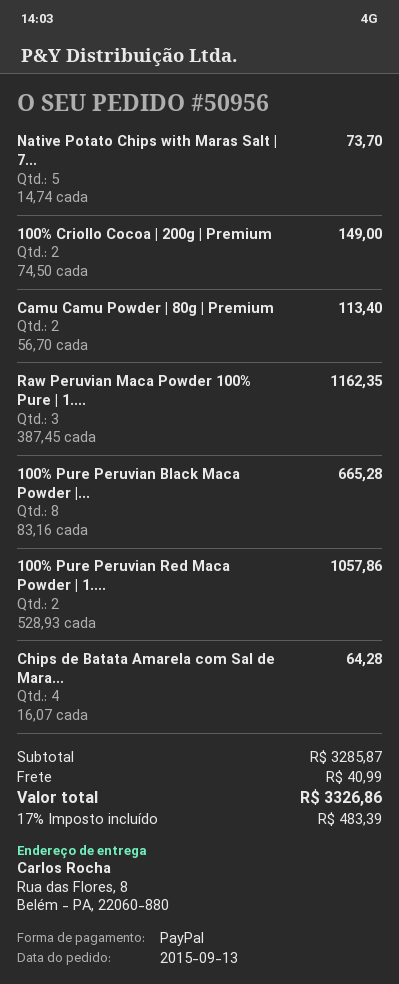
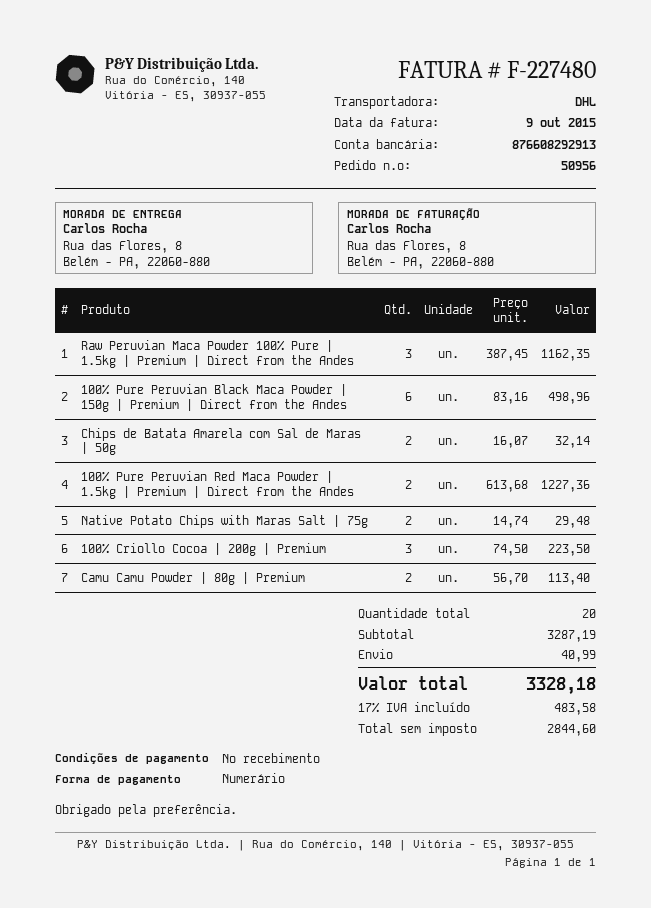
payment method: PayPal -> cash
Native Potato Chips with Maras Salt | 7...: 5 x 14.74 = 73.70 -> 2 x 14.74 = 29.48
100% Criollo Cocoa | 200g | Premium: 2 x 74.50 = 149.00 -> 3 x 74.50 = 223.50
100% Pure Peruvian Black Maca Powder |...: 8 x 83.16 = 665.28 -> 6 x 83.16 = 498.96
100% Pure Peruvian Red Maca Powder | 1....: 2 x 528.93 = 1057.86 -> 2 x 613.68 = 1227.36
Chips de Batata Amarela com Sal de Mara...: 4 x 16.07 = 64.28 -> 2 x 16.07 = 32.14
subtotal: 3285.87 -> 3287.19
tax: 17% = 483.39 -> 17% = 483.58
total: 3326.86 -> 3328.18

